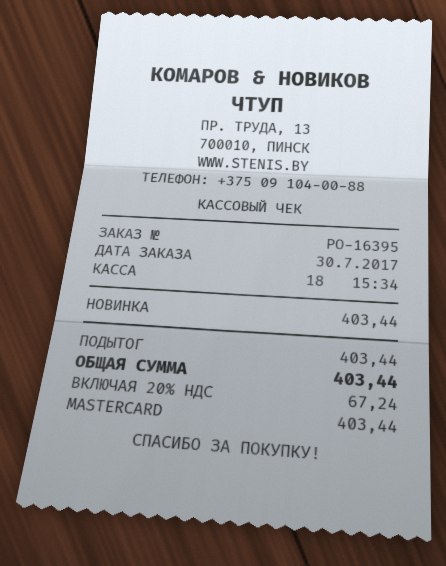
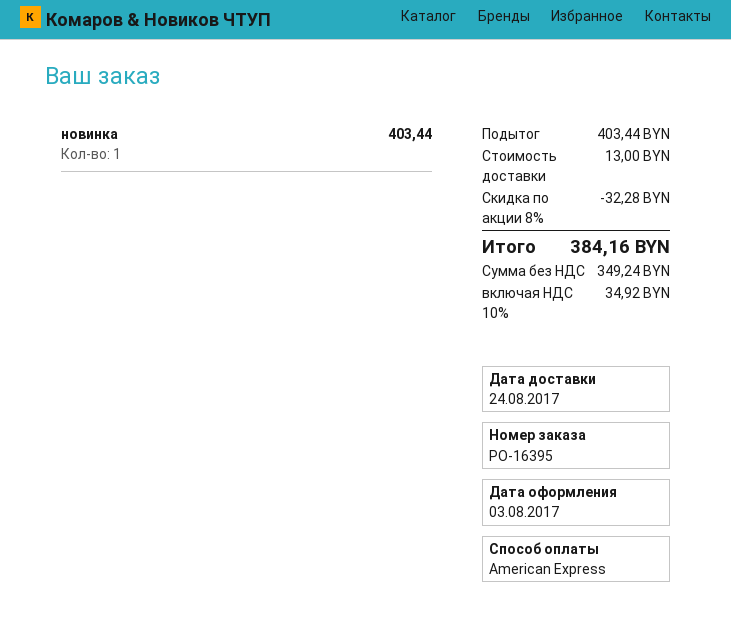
order date: 2017-07-30 -> 2017-08-03
payment method: Mastercard -> American Express
discount: none -> 8% = 32.28
shipping: none -> 13.00
tax: 20% = 67.24 -> 10% = 34.92
total: 403.44 -> 384.16

